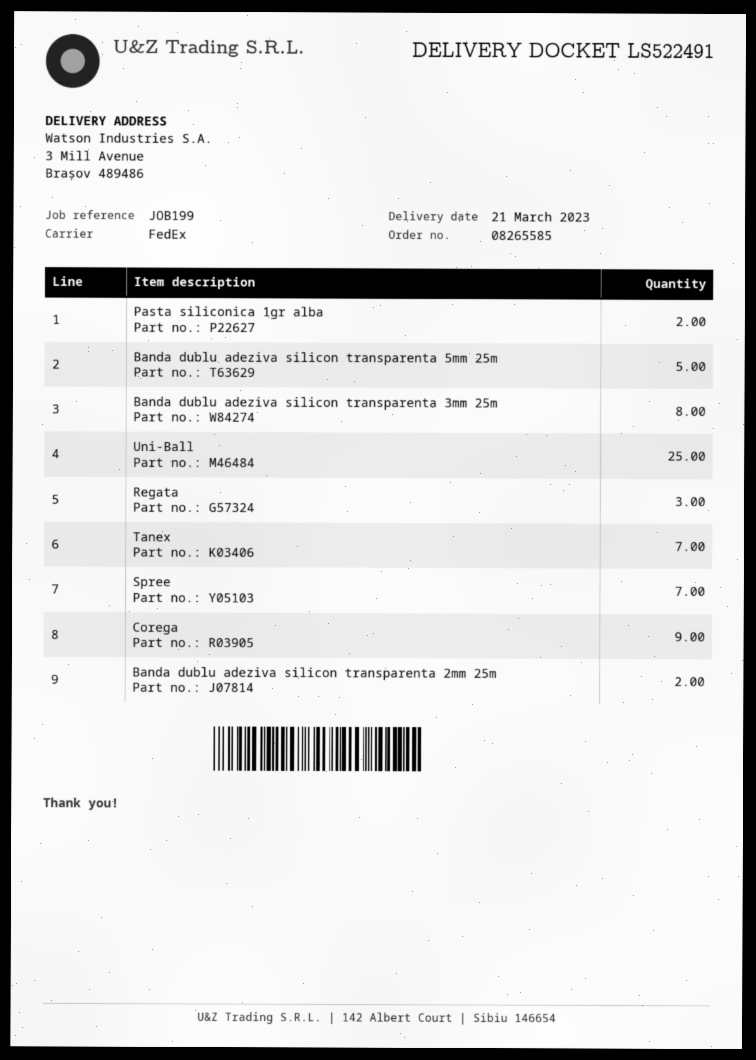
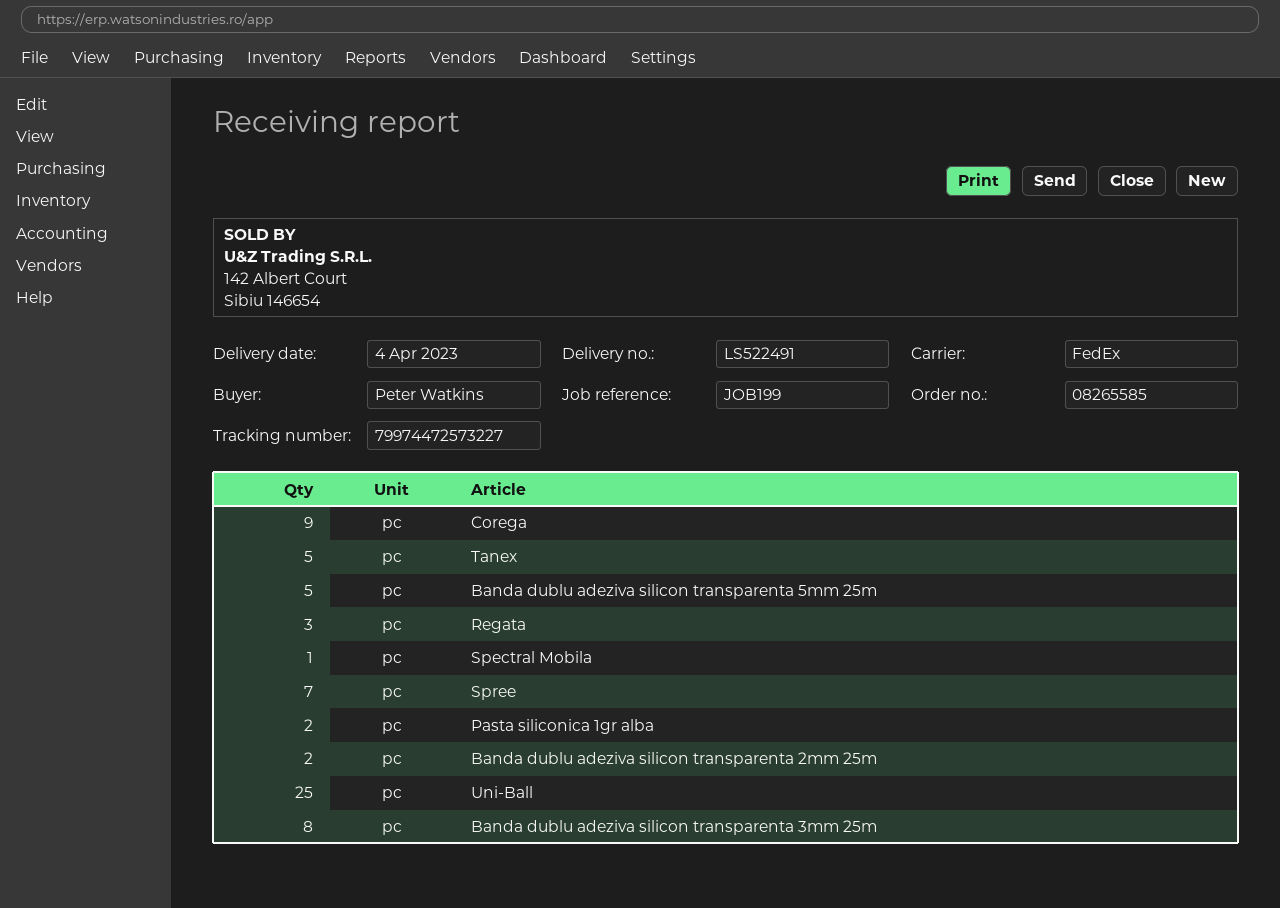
delivery date: 2023-03-21 -> 2023-04-04
Tanex: 7 -> 5
Spectral Mobila: none -> 1

